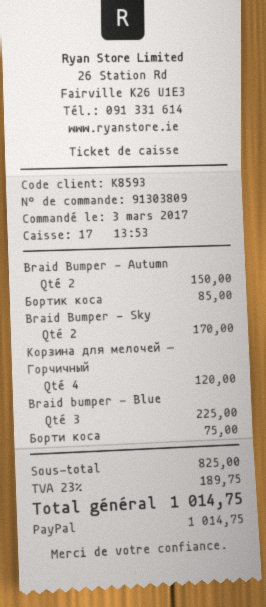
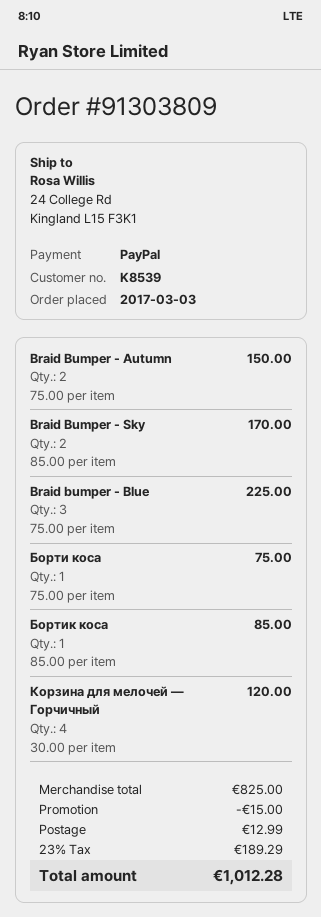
customer number: K8593 -> K8539
discount: none -> 15.00
shipping: none -> 12.99
tax: 23% = 189.75 -> 23% = 189.29
total: 1014.75 -> 1012.28

